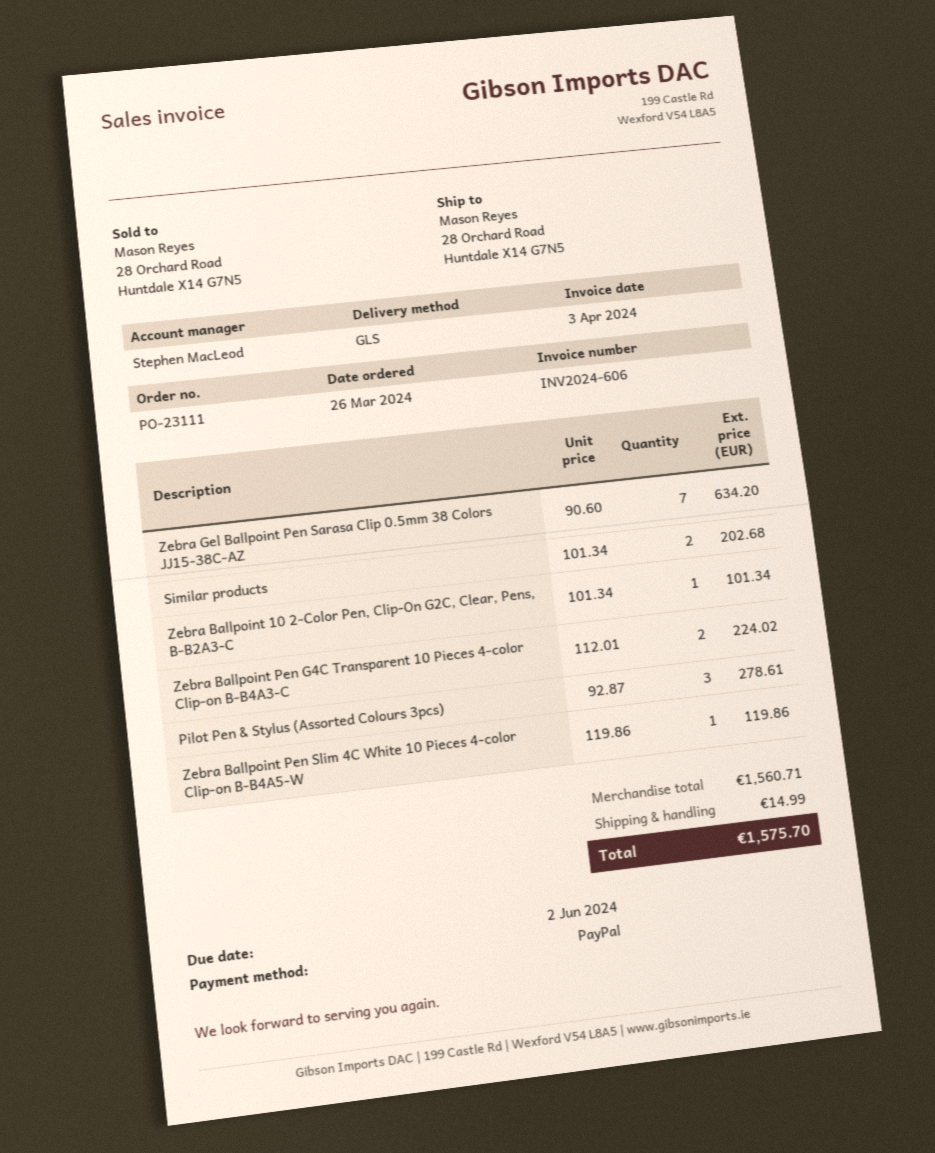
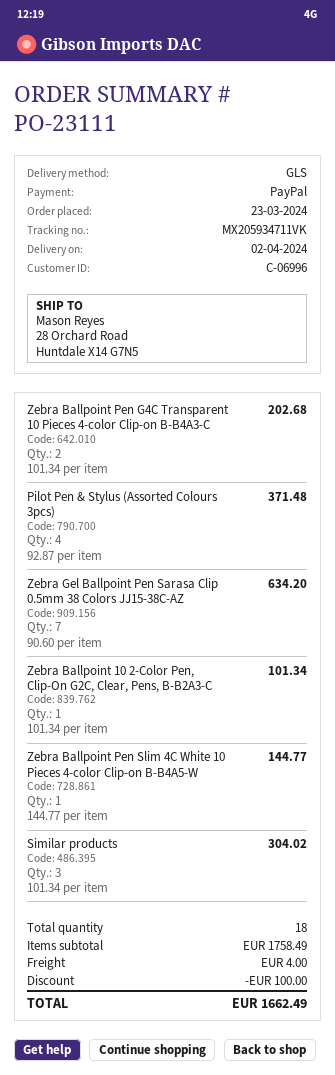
order date: 2024-03-26 -> 2024-03-23
Similar products: 2 x 101.34 = 202.68 -> 3 x 101.34 = 304.02
Zebra Ballpoint Pen G4C Transparent 10 Pieces 4-color Clip-on B-B4A3-C: 2 x 112.01 = 224.02 -> 2 x 101.34 = 202.68
Pilot Pen & Stylus (Assorted Colours 3pcs): 3 x 92.87 = 278.61 -> 4 x 92.87 = 371.48
Zebra Ballpoint Pen Slim 4C White 10 Pieces 4-color Clip-on B-B4A5-W: 1 x 119.86 = 119.86 -> 1 x 144.77 = 144.77
subtotal: 1560.71 -> 1758.49
discount: none -> 100.00
shipping: 14.99 -> 4.00
total: 1575.70 -> 1662.49

